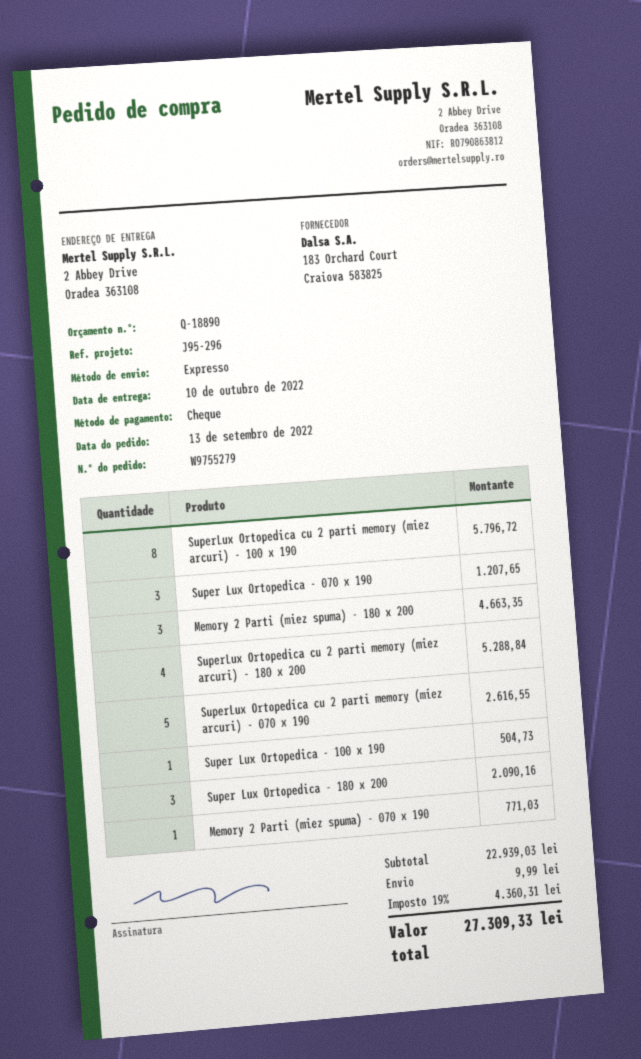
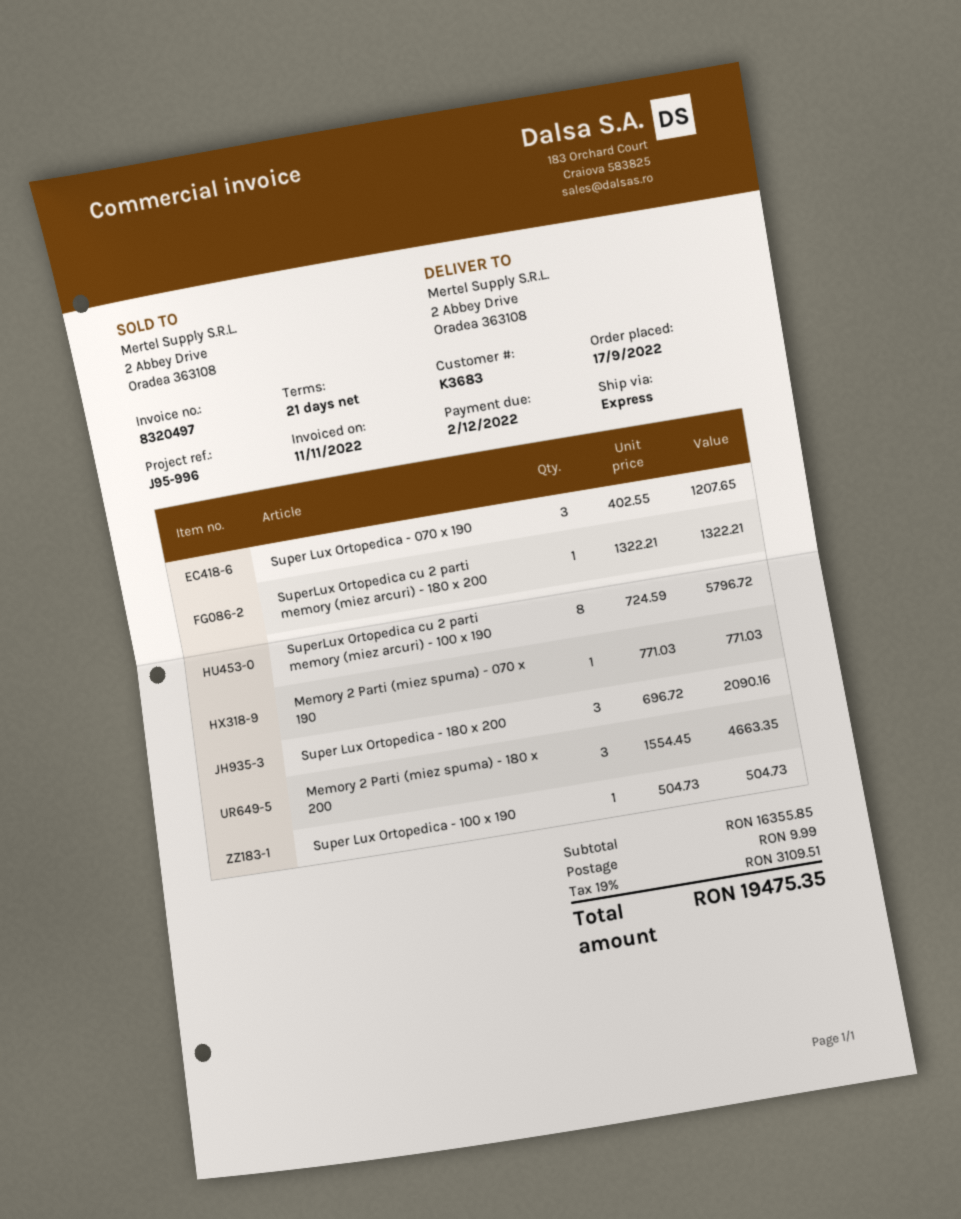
order date: 2022-09-13 -> 2022-09-17
reference: J95-296 -> J95-996
SuperLux Ortopedica cu 2 parti memory (miez arcuri) - 180 x 200: 4 for 5288.84 -> 1 for 1322.21
SuperLux Ortopedica cu 2 parti memory (miez arcuri) - 070 x 190: 5 for 2616.55 -> none
subtotal: 22939.03 -> 16355.85
tax: 19% = 4360.31 -> 19% = 3109.51
total: 27309.33 -> 19475.35

